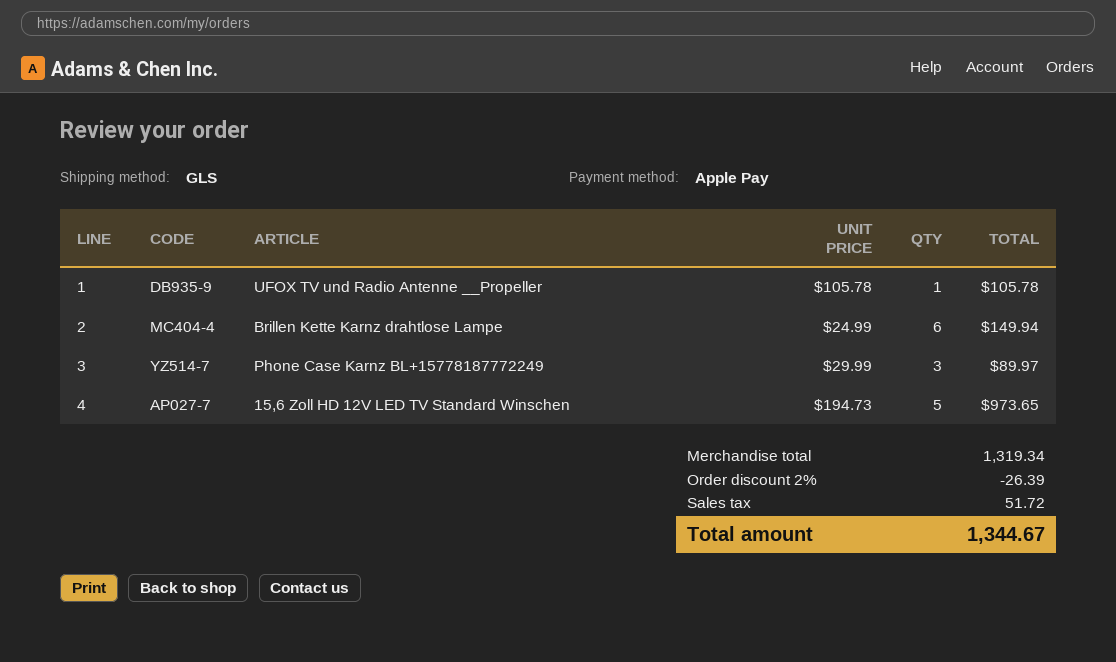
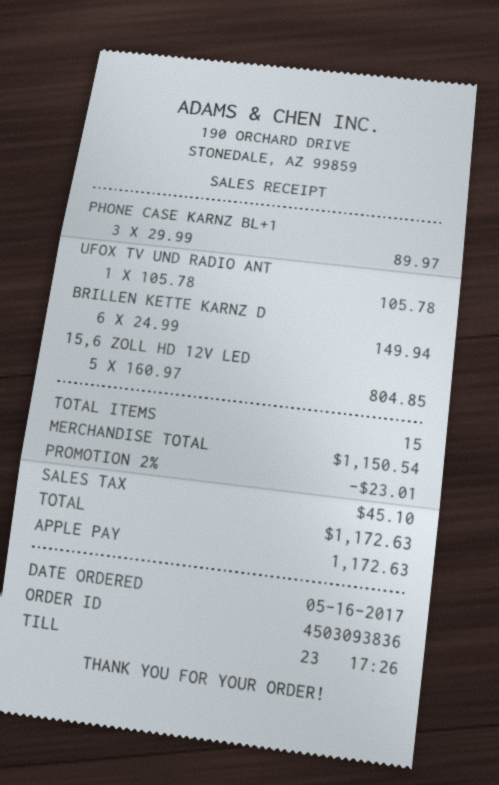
15,6 Zoll HD 12V LED TV Standard Winschen: 5 x 194.73 = 973.65 -> 5 x 160.97 = 804.85
subtotal: 1319.34 -> 1150.54
discount: 2% = 26.39 -> 2% = 23.01
tax: 51.72 -> 45.10
total: 1344.67 -> 1172.63

